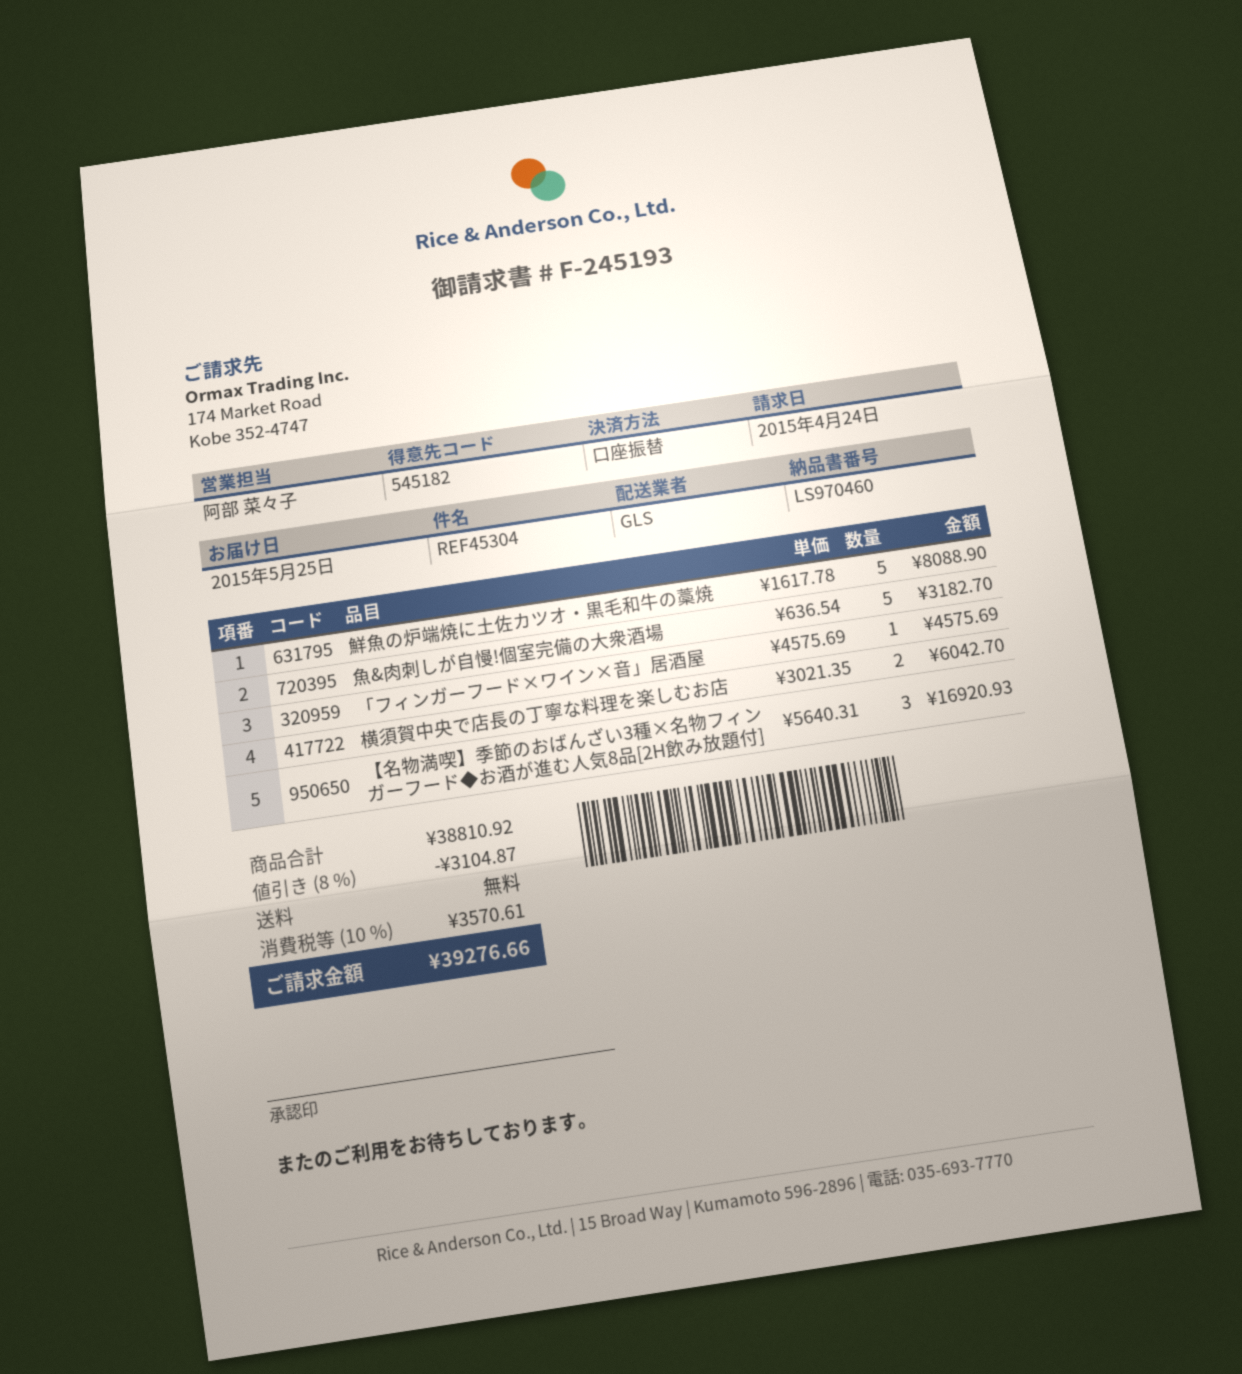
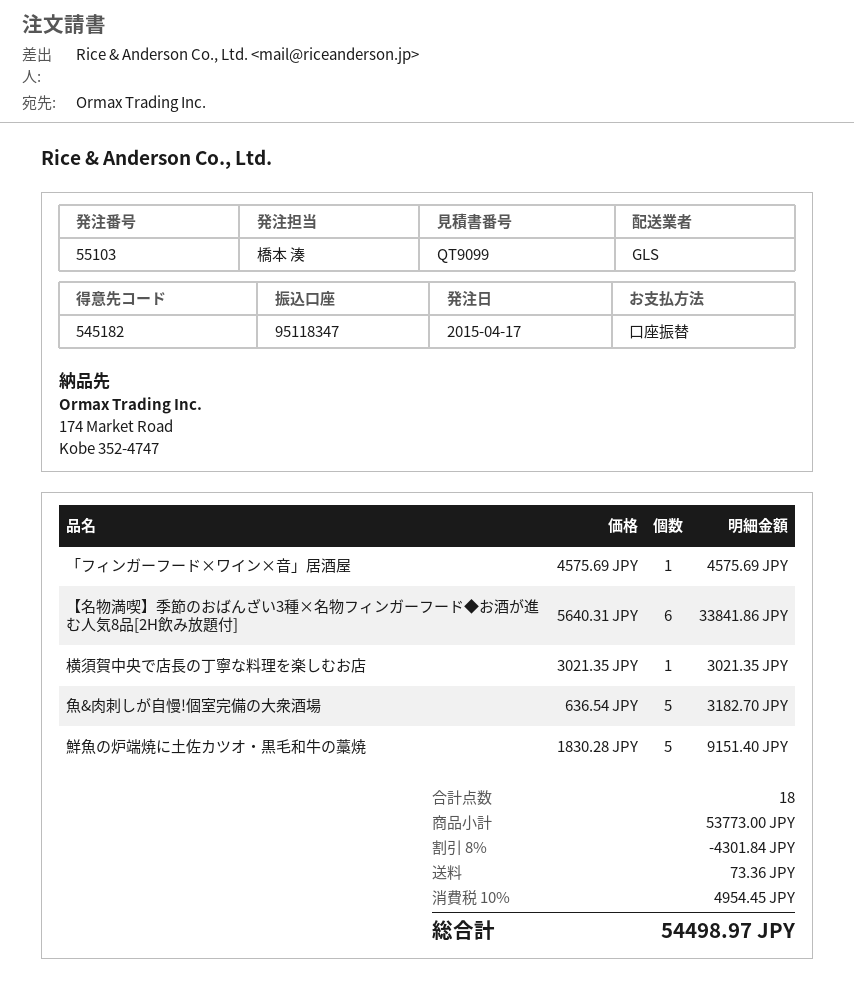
鮮魚の炉端焼に土佐カツオ・黒毛和牛の藁焼: 5 x 1617.78 = 8088.90 -> 5 x 1830.28 = 9151.40
横須賀中央で店長の丁寧な料理を楽しむお店: 2 x 3021.35 = 6042.70 -> 1 x 3021.35 = 3021.35
【名物満喫】季節のおばんざい3種×名物フィンガーフード◆お酒が進む人気8品[2H飲み放題付]: 3 x 5640.31 = 16920.93 -> 6 x 5640.31 = 33841.86
subtotal: 38810.92 -> 53773.00
discount: 8% = 3104.87 -> 8% = 4301.84
shipping: 0.00 -> 73.36
tax: 10% = 3570.61 -> 10% = 4954.45
total: 39276.66 -> 54498.97

